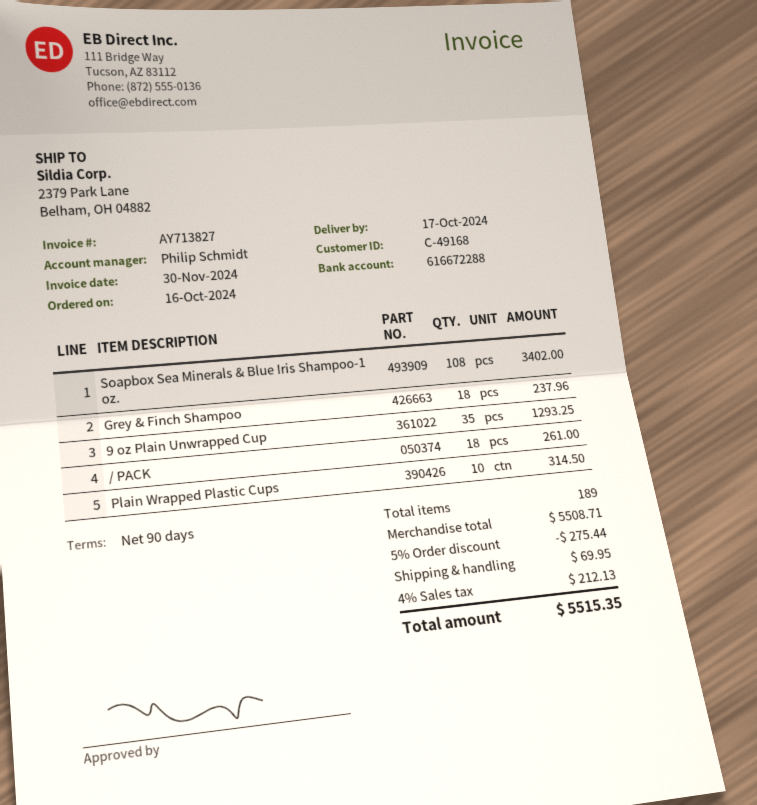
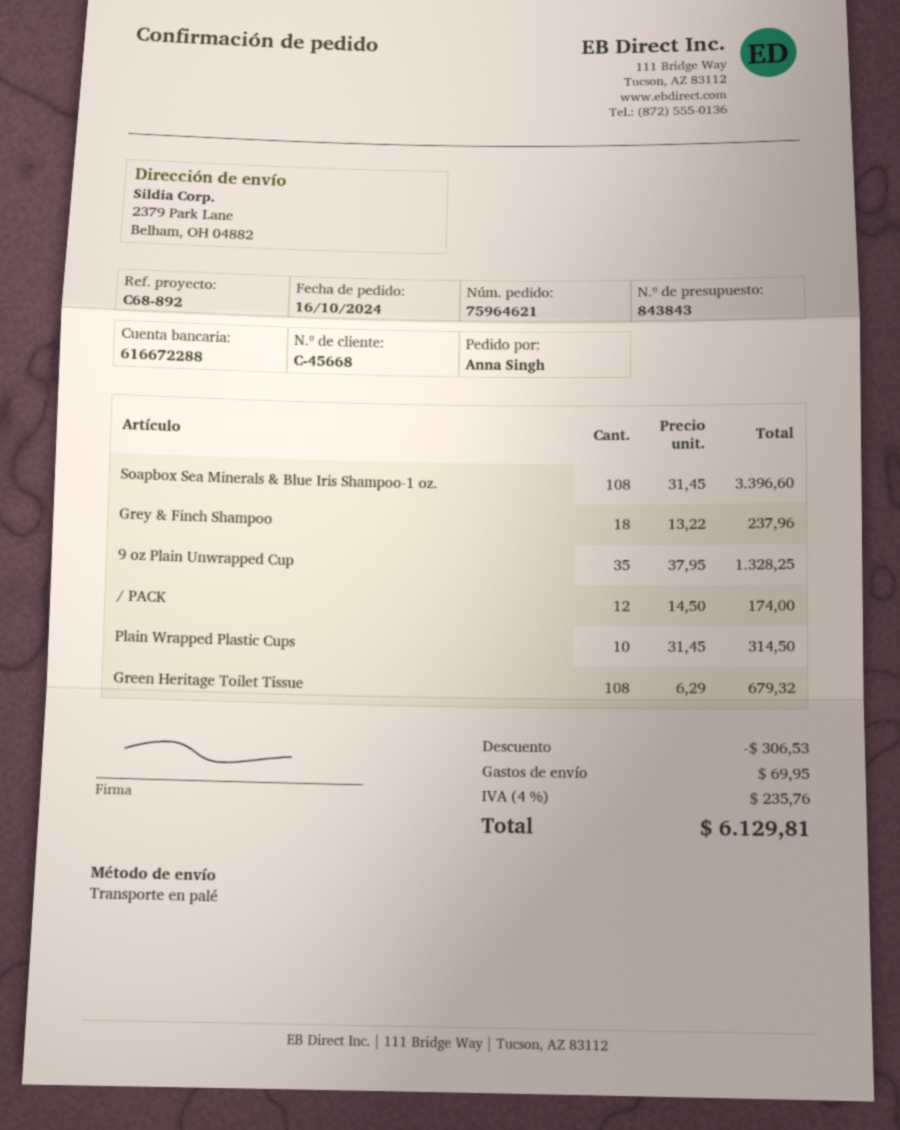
customer number: C-49168 -> C-45668
Soapbox Sea Minerals & Blue Iris Shampoo-1 oz.: 108 for 3402.00 -> 108 for 3396.60
9 oz Plain Unwrapped Cup: 35 for 1293.25 -> 35 for 1328.25
/ PACK: 18 for 261.00 -> 12 for 174.00
Green Heritage Toilet Tissue: none -> 108 for 679.32
discount: 275.44 -> 306.53
tax: 4% = 212.13 -> 4% = 235.76
total: 5515.35 -> 6129.81

